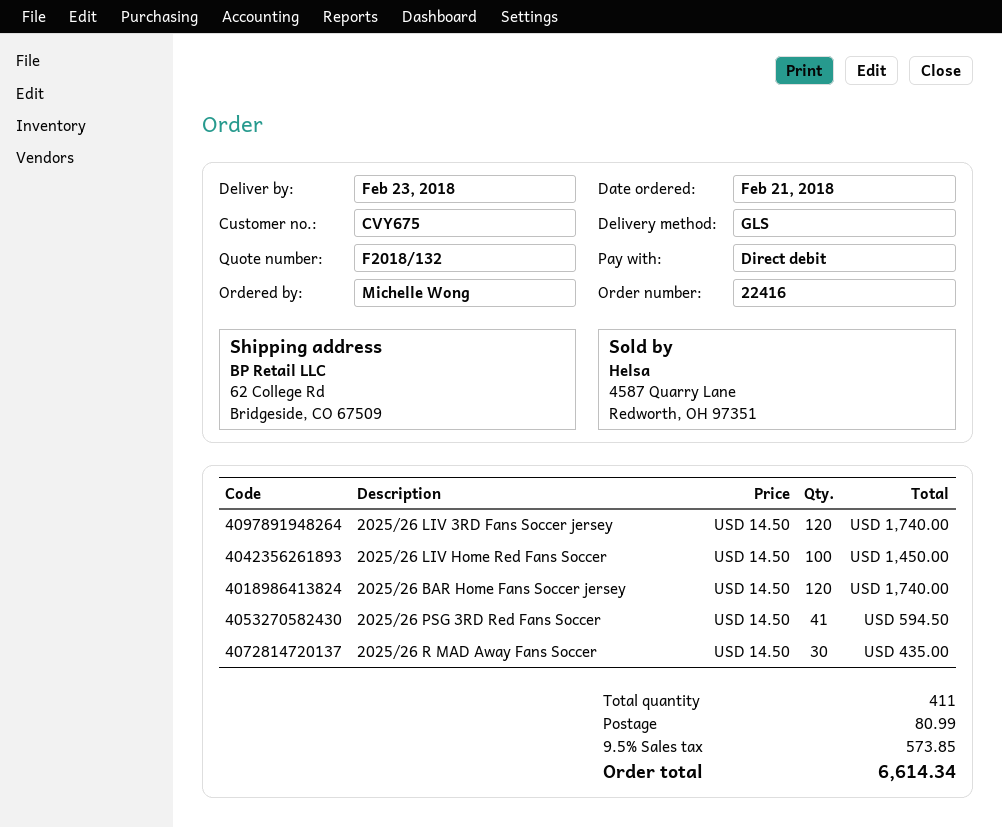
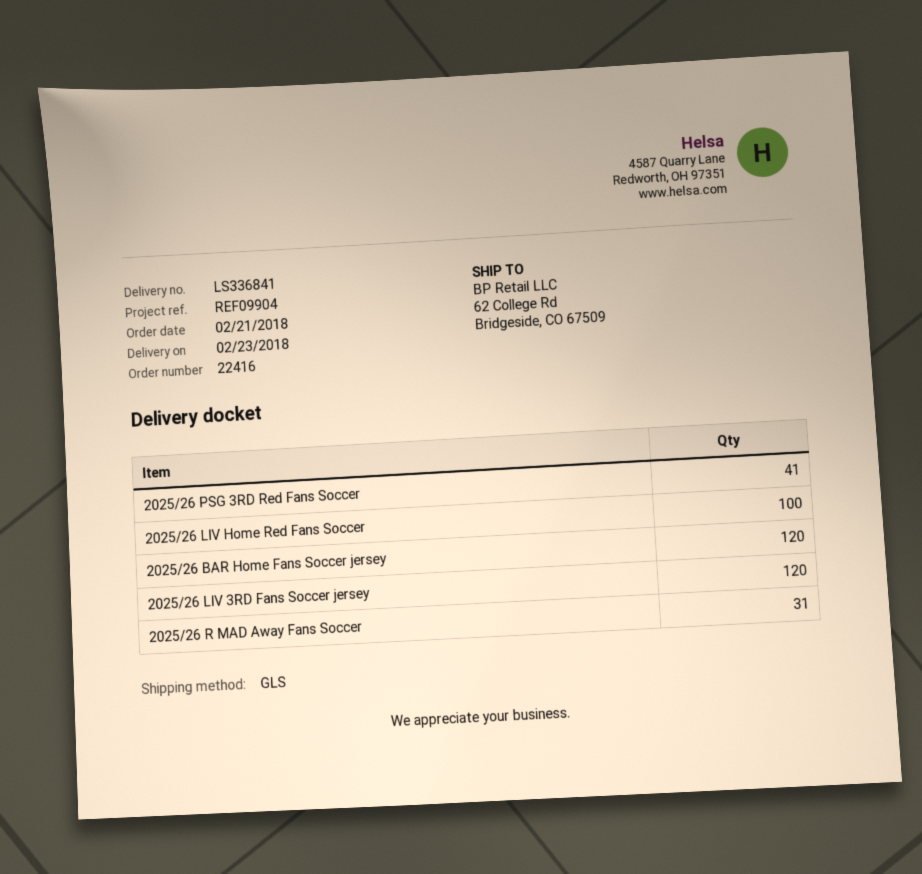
2025/26 R MAD Away Fans Soccer: 30 -> 31

